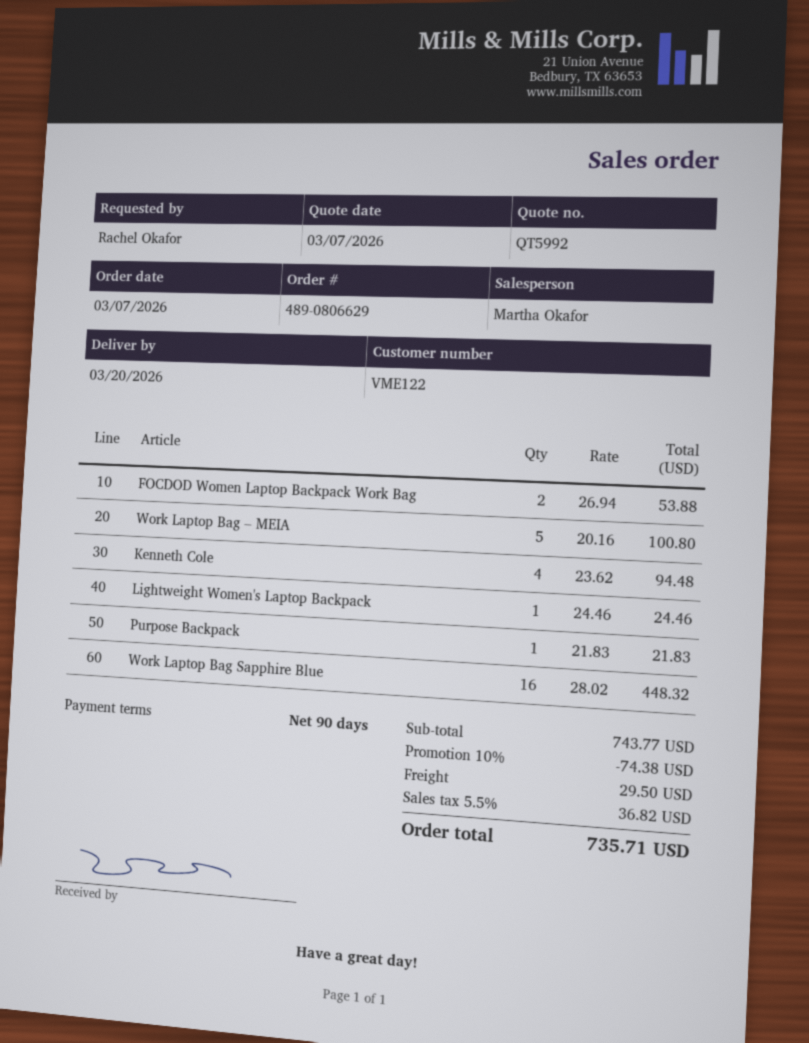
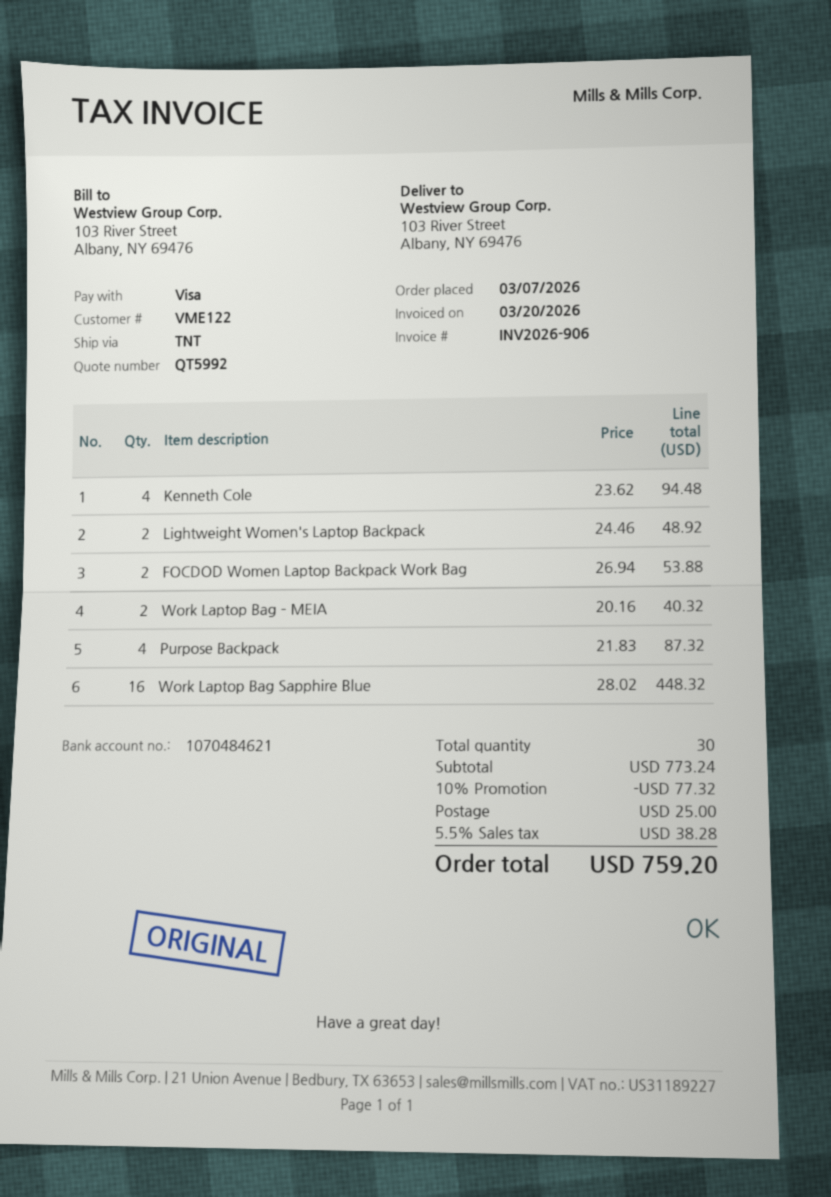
Work Laptop Bag – MEIA: 5 x 20.16 = 100.80 -> 2 x 20.16 = 40.32
Lightweight Women's Laptop Backpack: 1 x 24.46 = 24.46 -> 2 x 24.46 = 48.92
Purpose Backpack: 1 x 21.83 = 21.83 -> 4 x 21.83 = 87.32
subtotal: 743.77 -> 773.24
discount: 10% = 74.38 -> 10% = 77.32
shipping: 29.50 -> 25.00
tax: 5.5% = 36.82 -> 5.5% = 38.28
total: 735.71 -> 759.20

